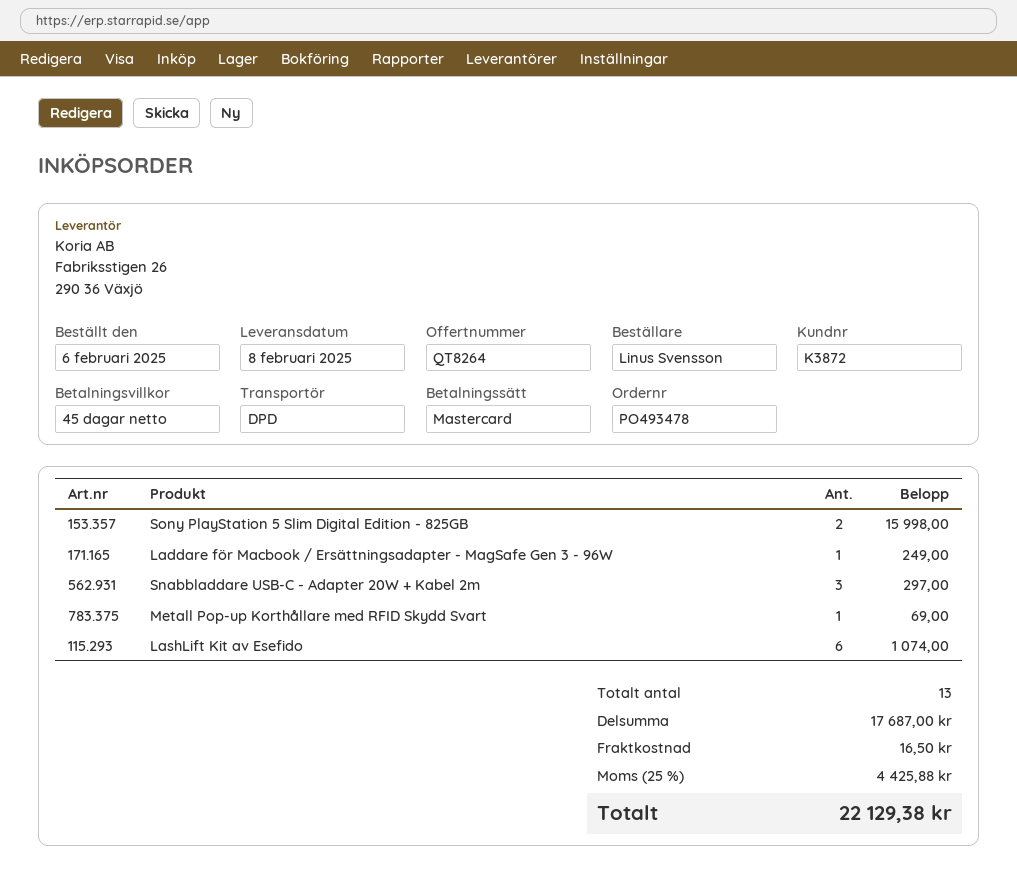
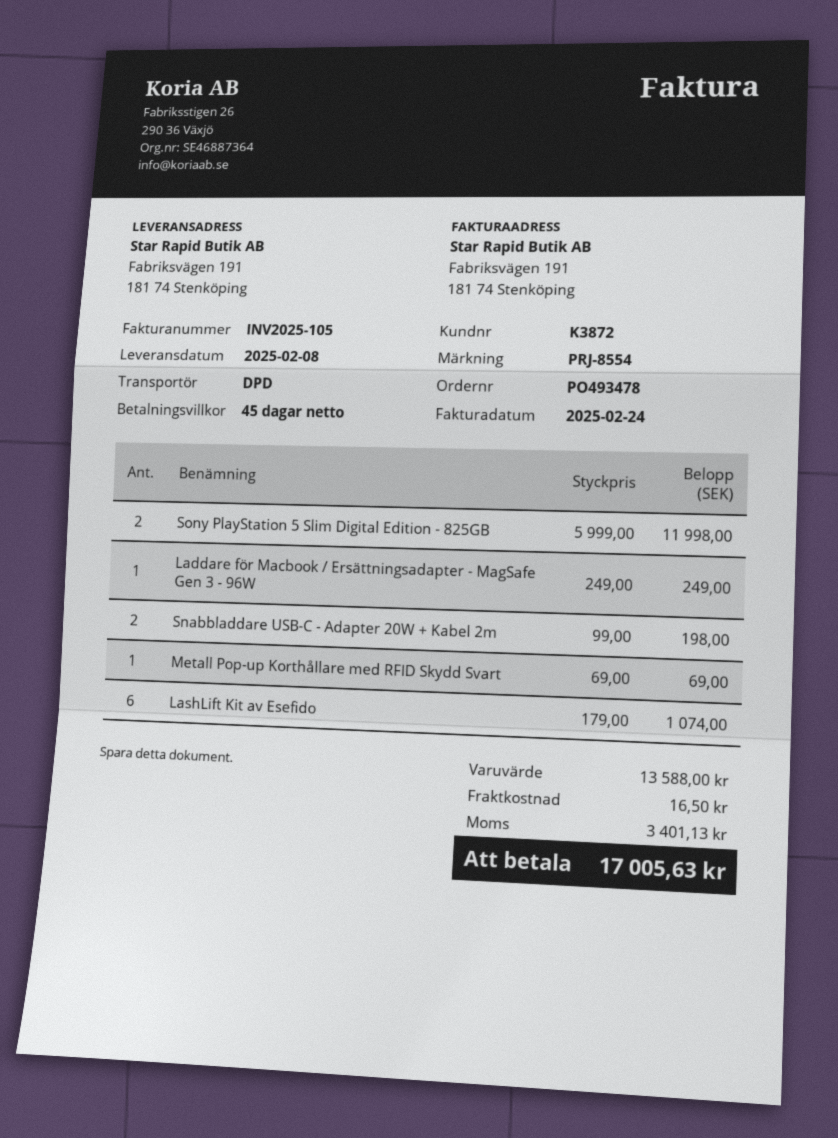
Sony PlayStation 5 Slim Digital Edition - 825GB: 2 for 15998.00 -> 2 for 11998.00
Snabbladdare USB-C - Adapter 20W + Kabel 2m: 3 for 297.00 -> 2 for 198.00
subtotal: 17687.00 -> 13588.00
tax: 4425.88 -> 3401.13
total: 22129.38 -> 17005.63

